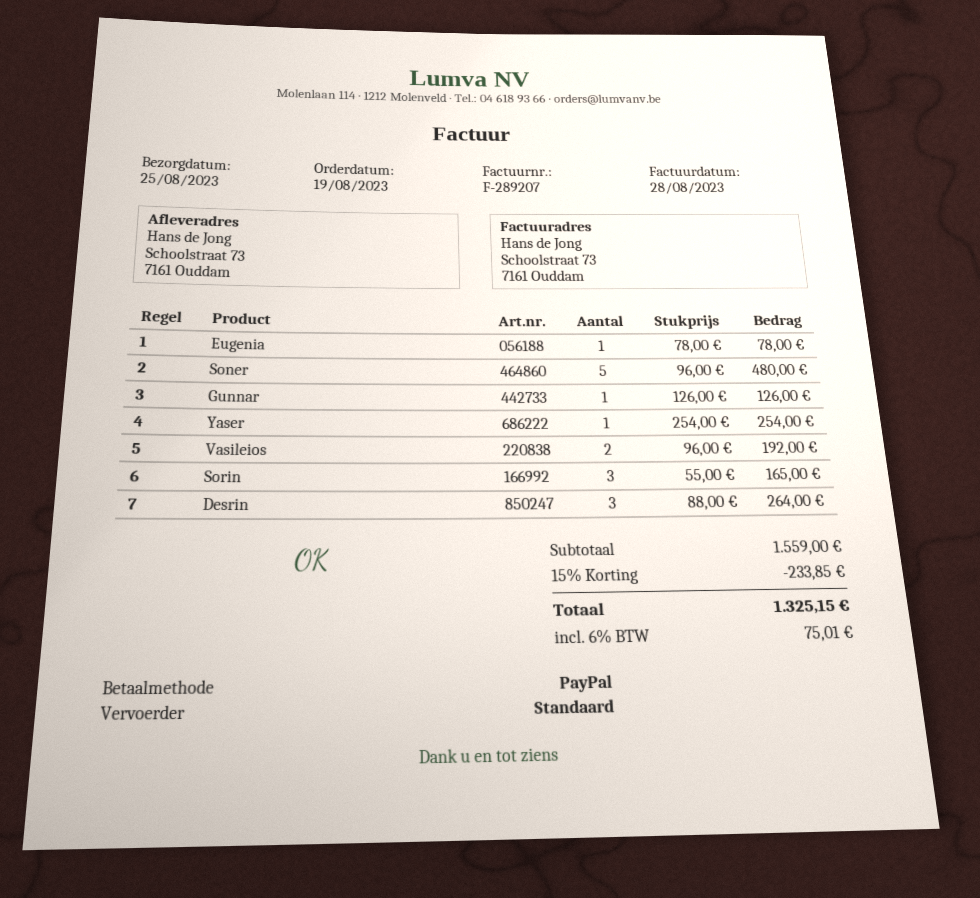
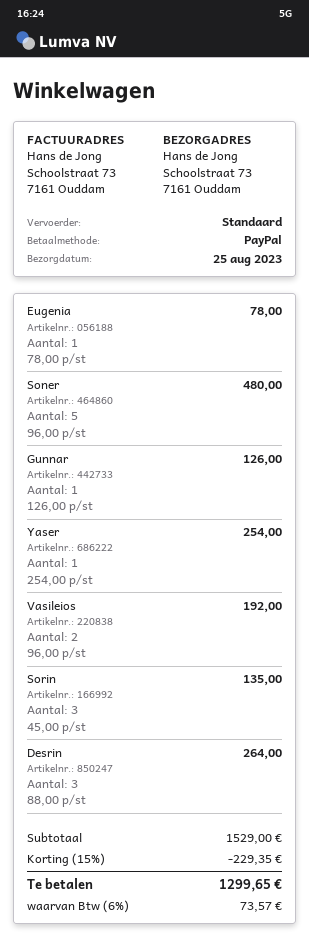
Sorin: 3 x 55.00 = 165.00 -> 3 x 45.00 = 135.00
subtotal: 1559.00 -> 1529.00
discount: 15% = 233.85 -> 15% = 229.35
tax: 6% = 75.01 -> 6% = 73.57
total: 1325.15 -> 1299.65

